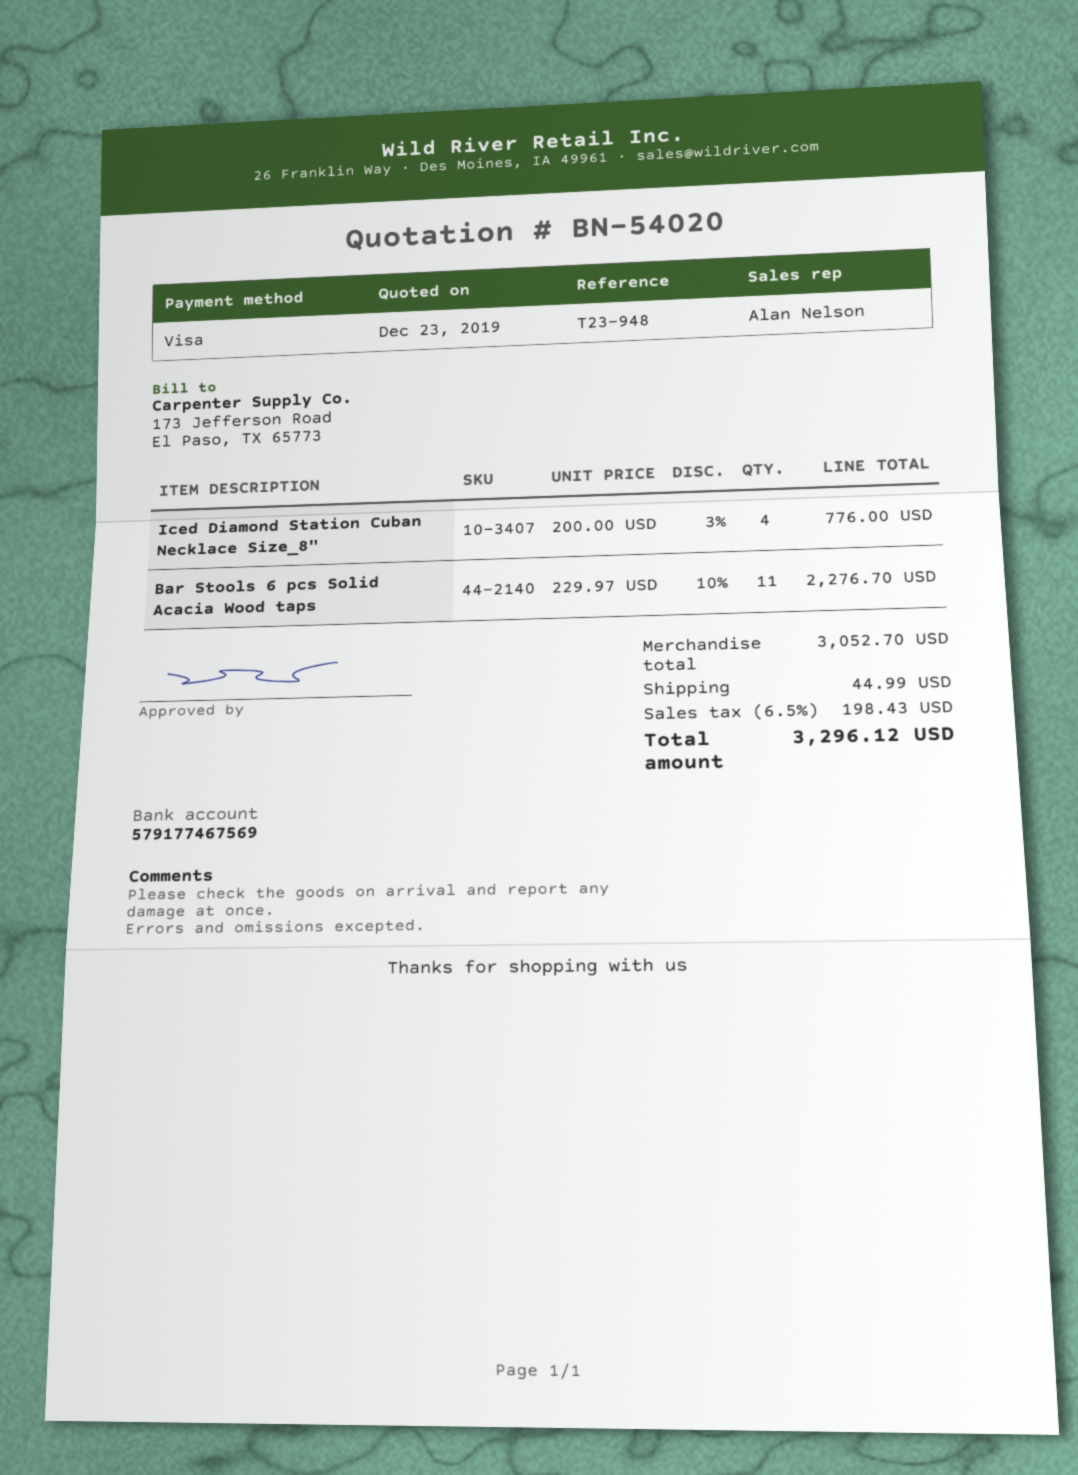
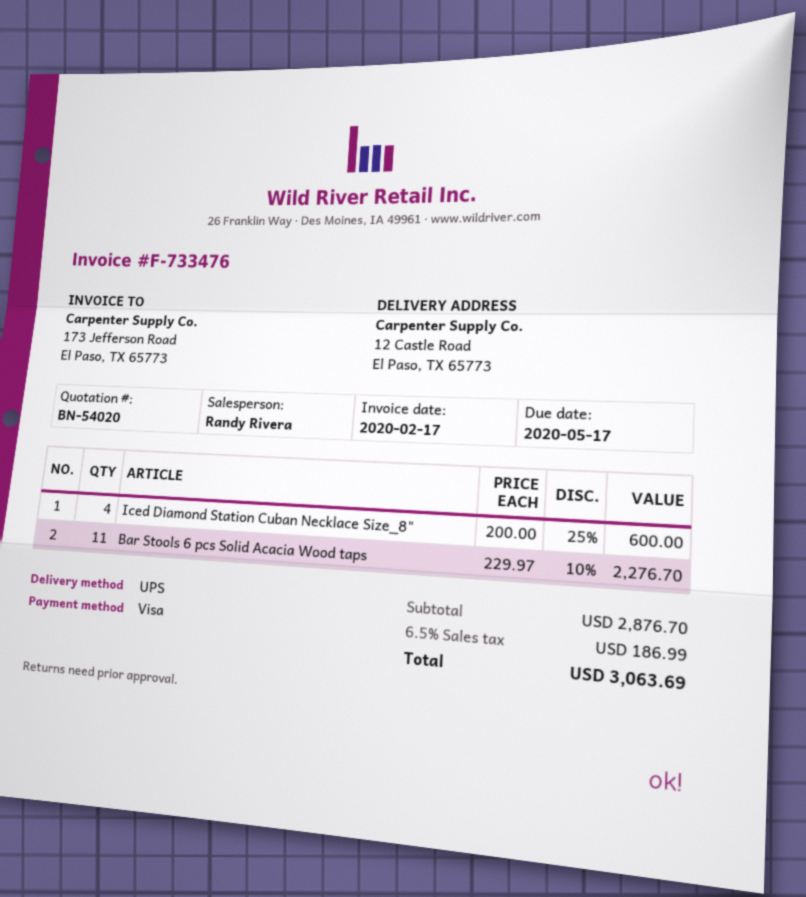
sales rep: Alan Nelson -> Randy Rivera
Iced Diamond Station Cuban Necklace Size_8": 4 x 200.00 - 3% = 776.00 -> 4 x 200.00 - 25% = 600.00
subtotal: 3052.70 -> 2876.70
shipping: 44.99 -> none
tax: 6.5% = 198.43 -> 6.5% = 186.99
total: 3296.12 -> 3063.69

